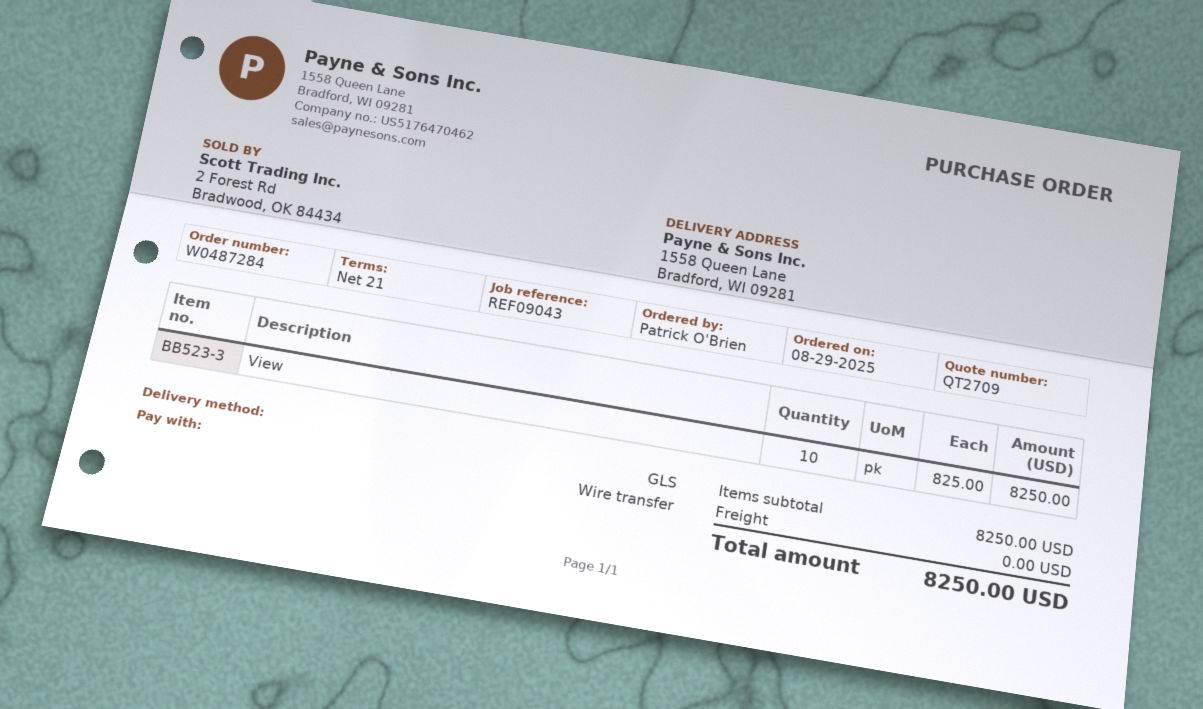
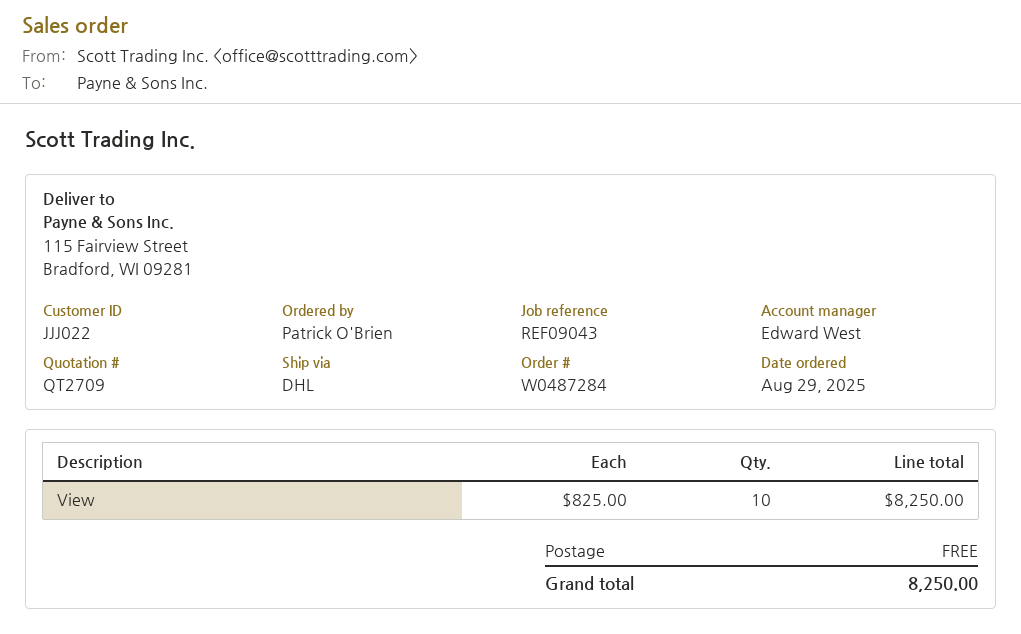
shipping method: GLS -> DHL
ship to: 1558 Queen Lane, Bradford, WI 09281 -> 115 Fairview Street, Bradford, WI 09281

